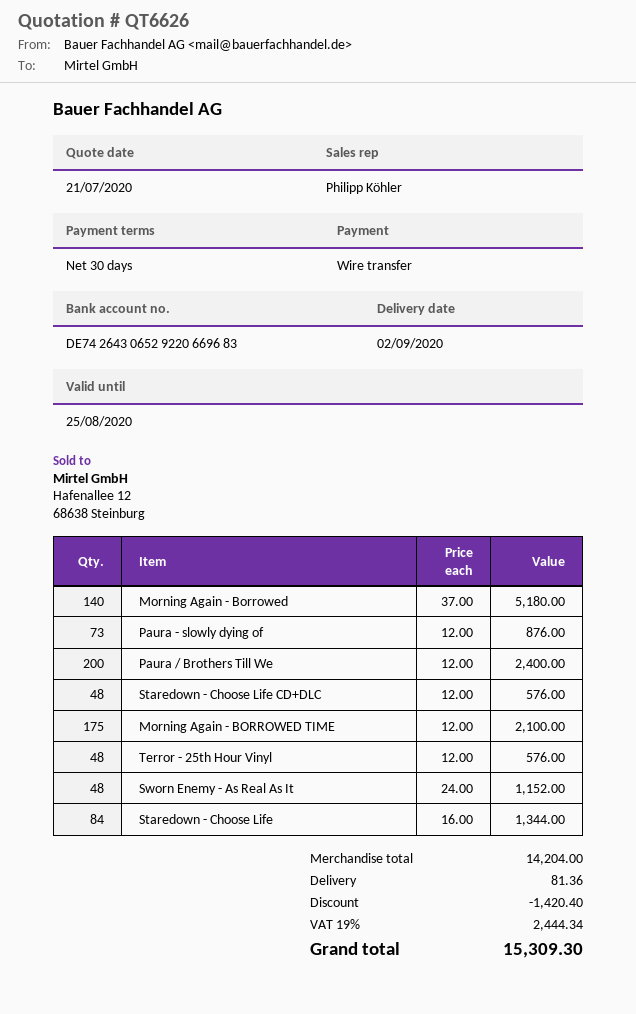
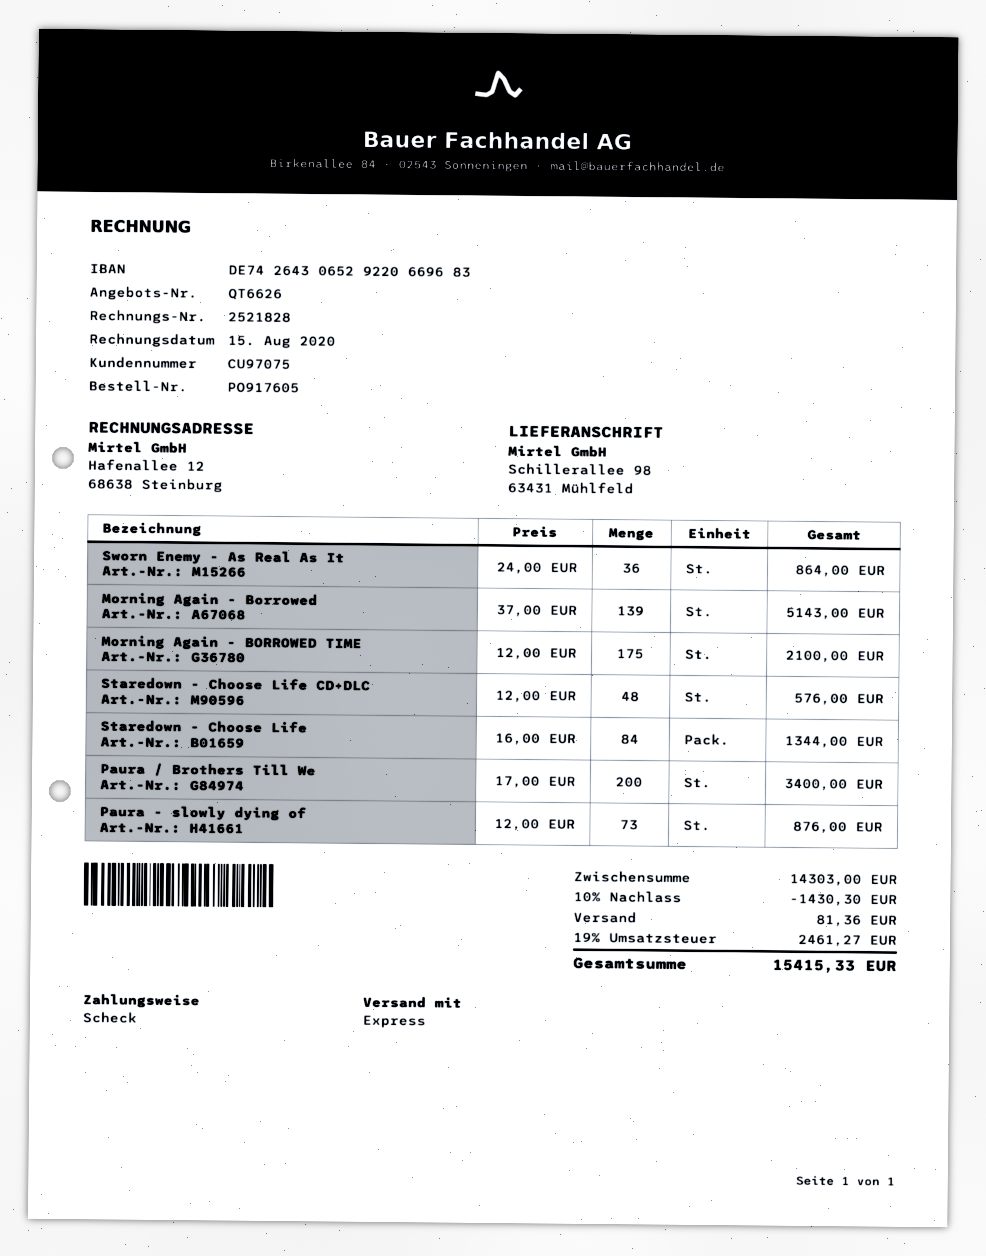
payment method: bank transfer -> cheque
Morning Again - Borrowed: 140 x 37.00 = 5180.00 -> 139 x 37.00 = 5143.00
Paura / Brothers Till We: 200 x 12.00 = 2400.00 -> 200 x 17.00 = 3400.00
Terror - 25th Hour Vinyl: 48 x 12.00 = 576.00 -> none
Sworn Enemy - As Real As It: 48 x 24.00 = 1152.00 -> 36 x 24.00 = 864.00
subtotal: 14204.00 -> 14303.00
discount: 1420.40 -> 1430.30
tax: 19% = 2444.34 -> 19% = 2461.27
total: 15309.30 -> 15415.33

